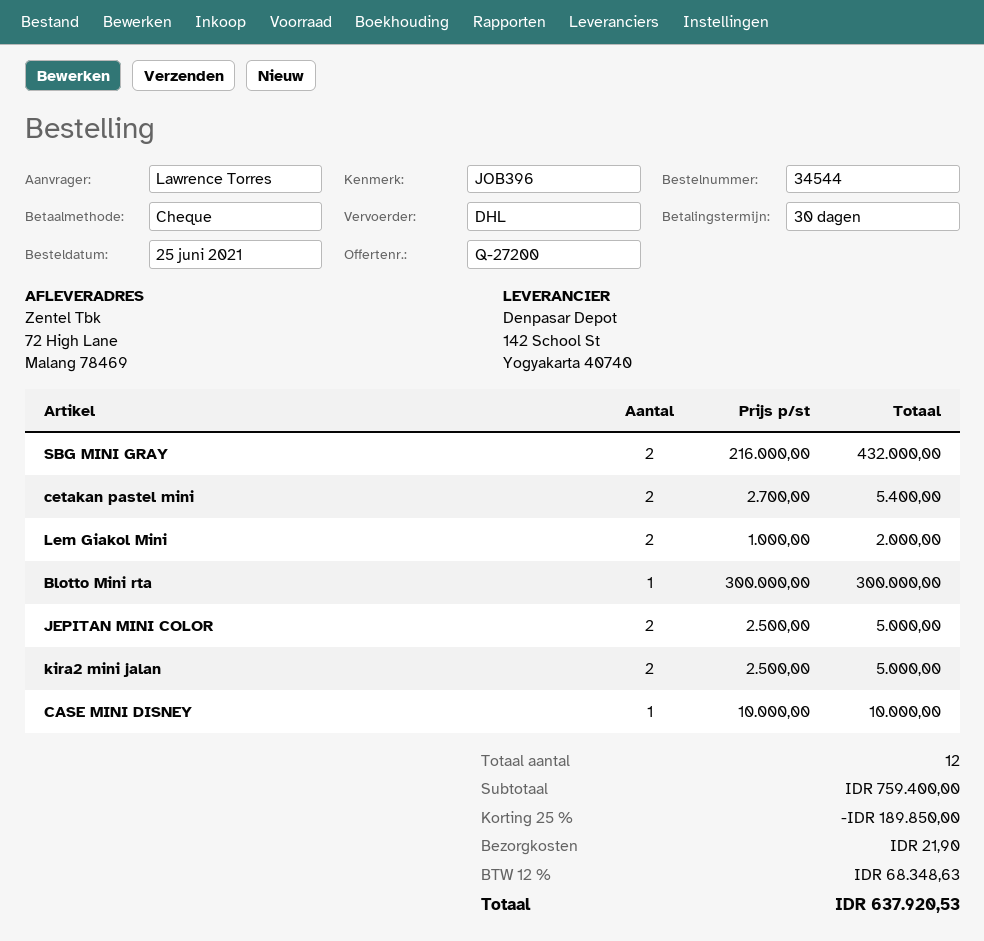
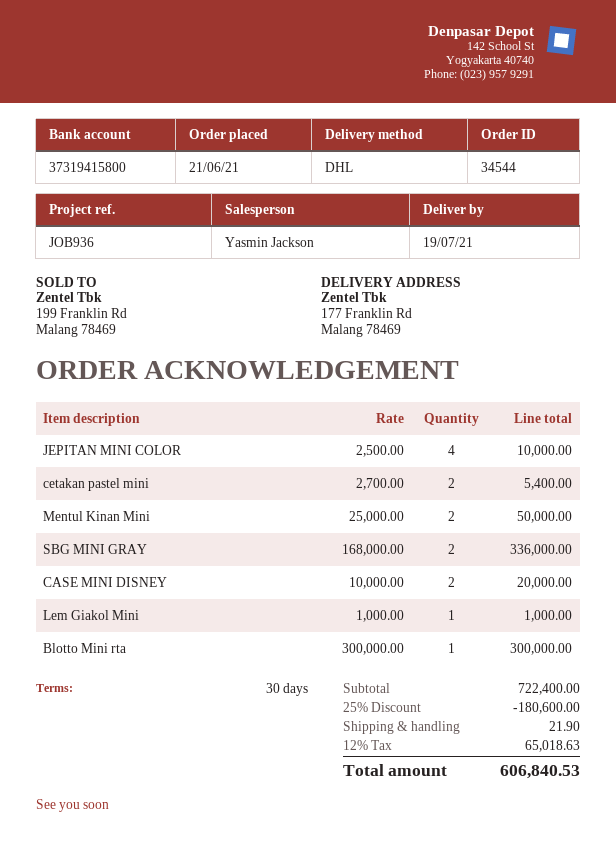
order date: 2021-06-25 -> 2021-06-21
reference: JOB396 -> JOB936
ship to: 72 High Lane, Malang 78469 -> 177 Franklin Rd, Malang 78469
SBG MINI GRAY: 2 x 216000.00 = 432000.00 -> 2 x 168000.00 = 336000.00
Lem Giakol Mini: 2 x 1000.00 = 2000.00 -> 1 x 1000.00 = 1000.00
JEPITAN MINI COLOR: 2 x 2500.00 = 5000.00 -> 4 x 2500.00 = 10000.00
kira2 mini jalan: 2 x 2500.00 = 5000.00 -> none
CASE MINI DISNEY: 1 x 10000.00 = 10000.00 -> 2 x 10000.00 = 20000.00
Mentul Kinan Mini: none -> 2 x 25000.00 = 50000.00
subtotal: 759400.00 -> 722400.00
discount: 25% = 189850.00 -> 25% = 180600.00
tax: 12% = 68348.63 -> 12% = 65018.63
total: 637920.53 -> 606840.53

